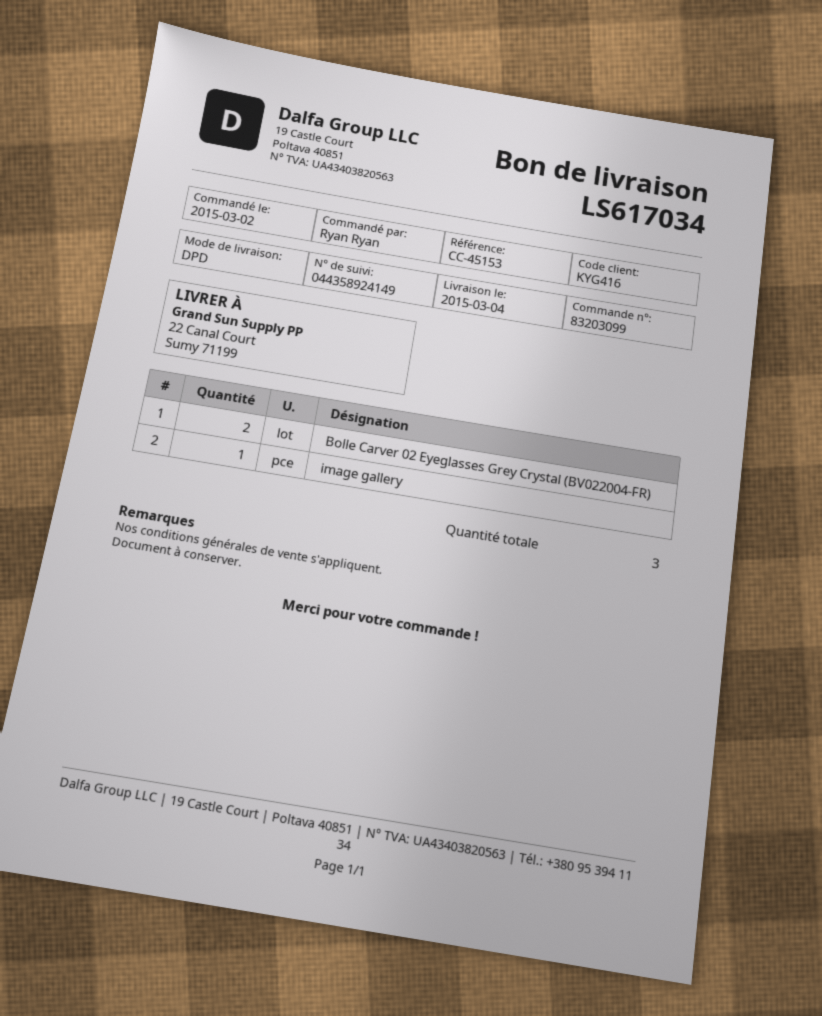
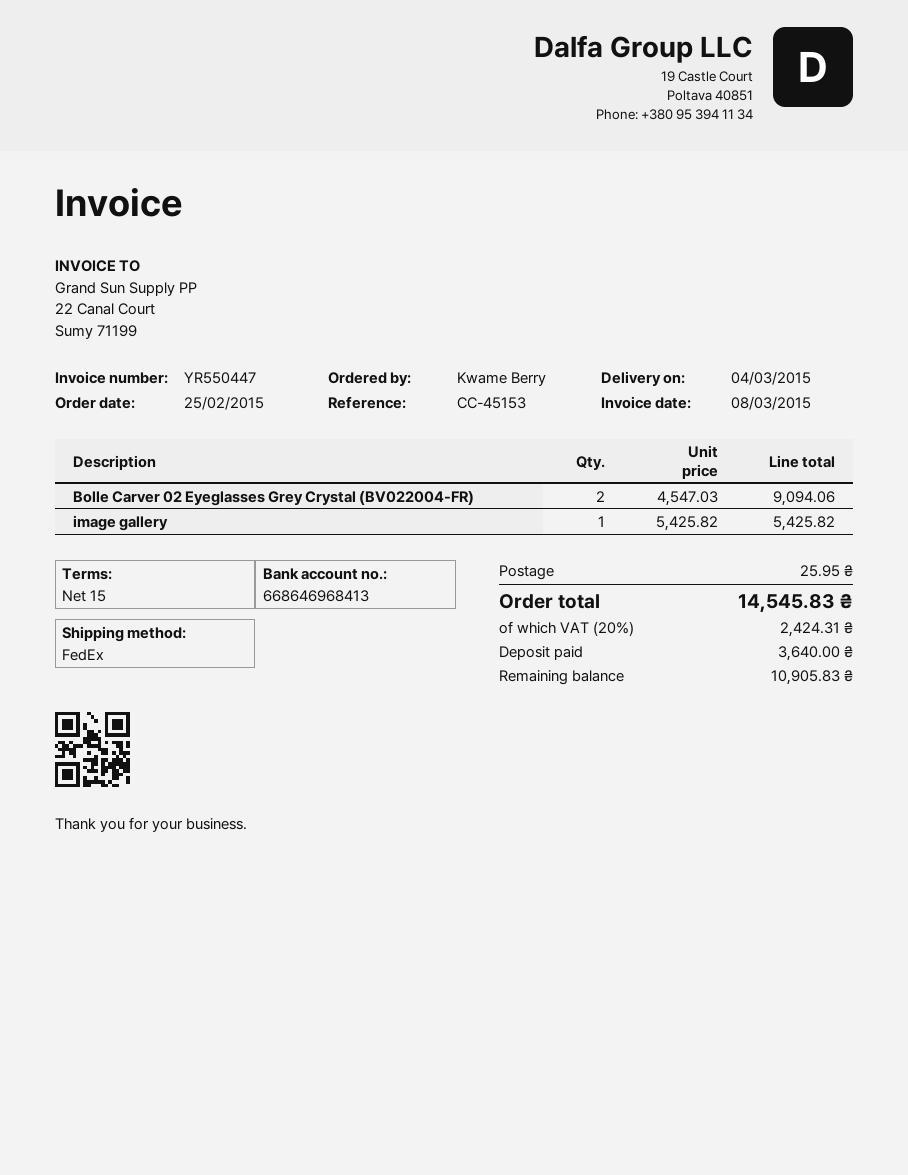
order date: 2015-03-02 -> 2015-02-25
ordered by: Ryan Ryan -> Kwame Berry
shipping method: DPD -> FedEx

